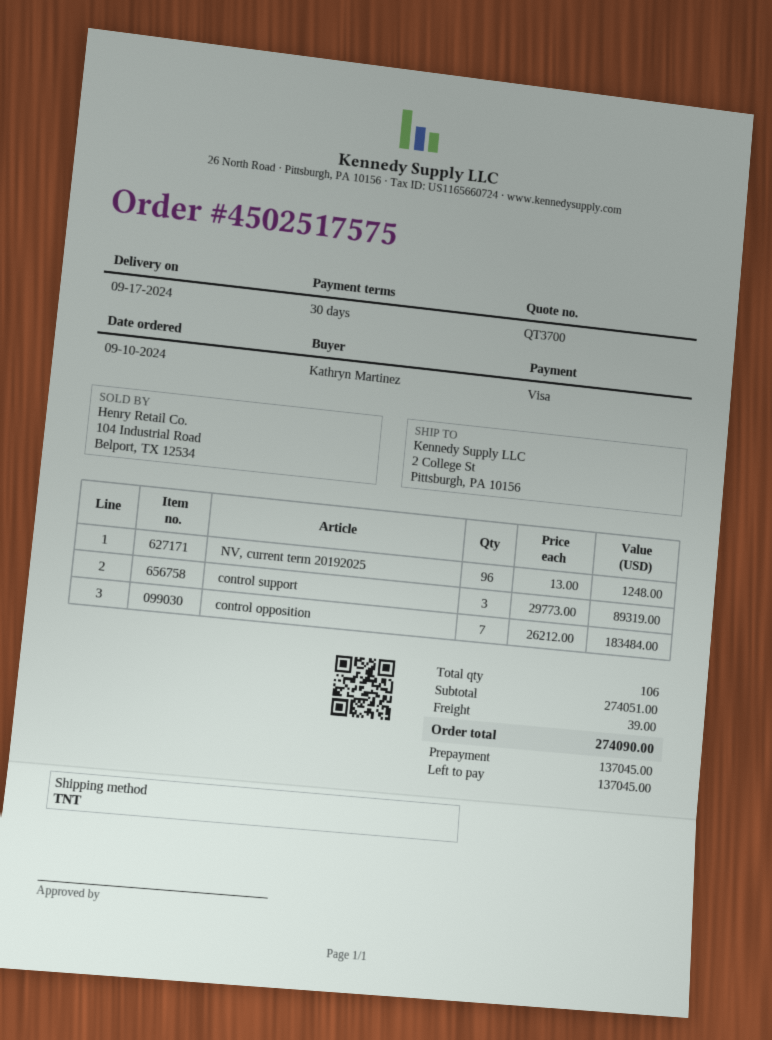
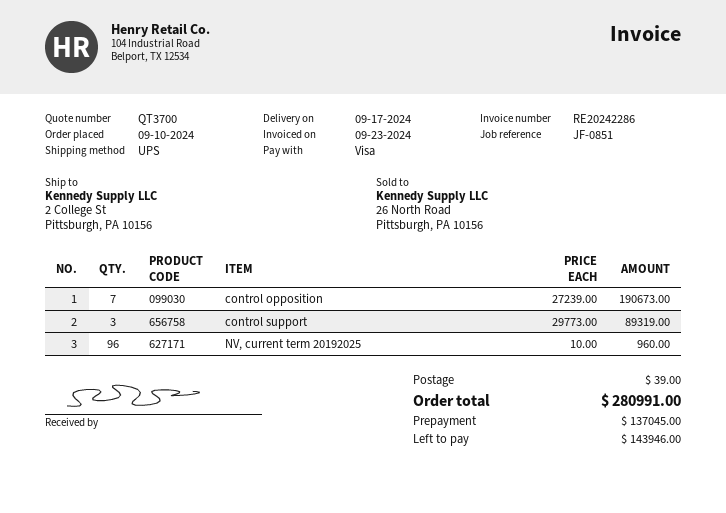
shipping method: TNT -> UPS
NV, current term 20192025: 96 x 13.00 = 1248.00 -> 96 x 10.00 = 960.00
control opposition: 7 x 26212.00 = 183484.00 -> 7 x 27239.00 = 190673.00
total: 274090.00 -> 280991.00
balance: 137045.00 -> 143946.00

